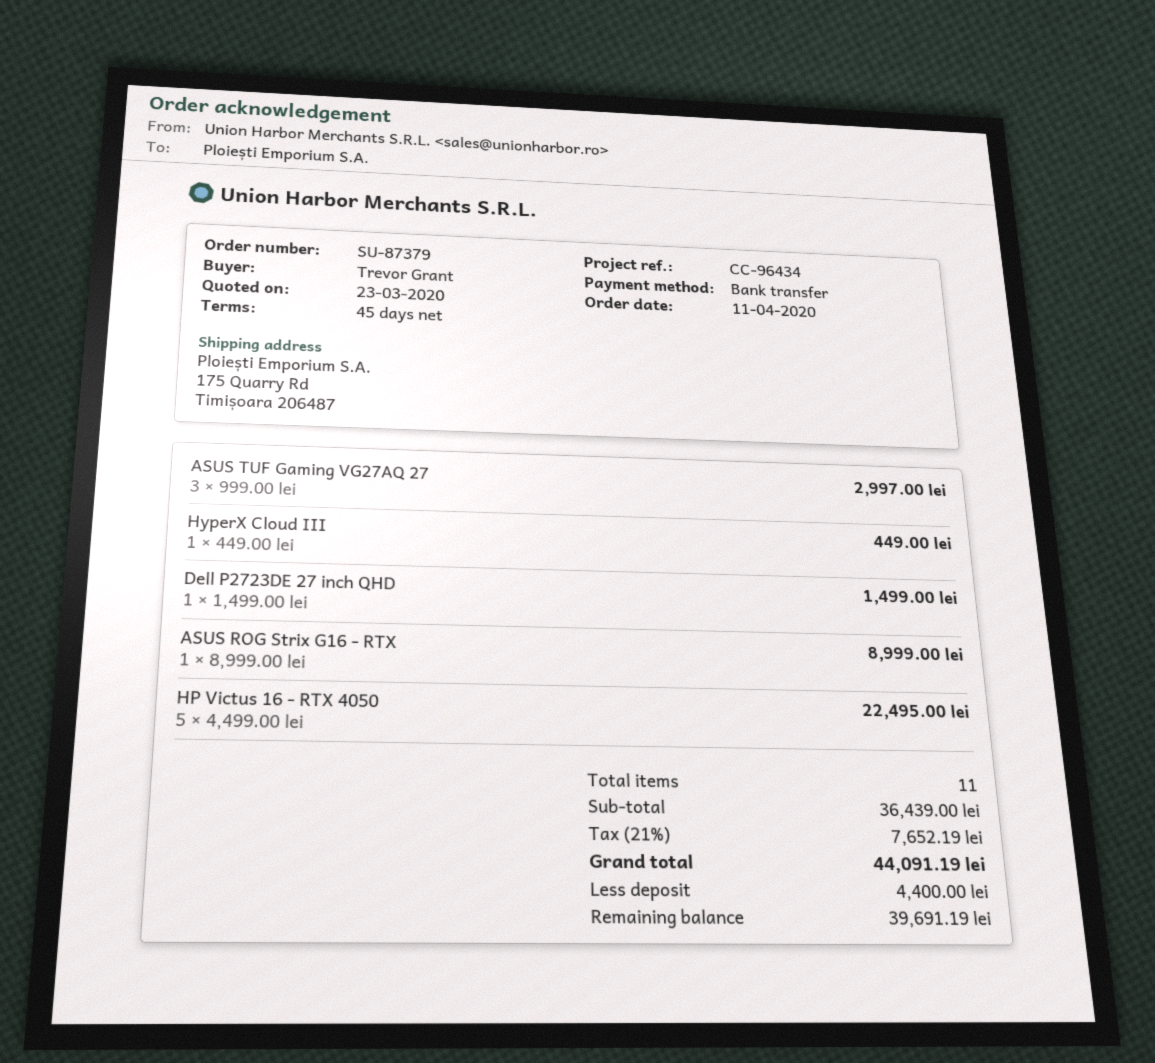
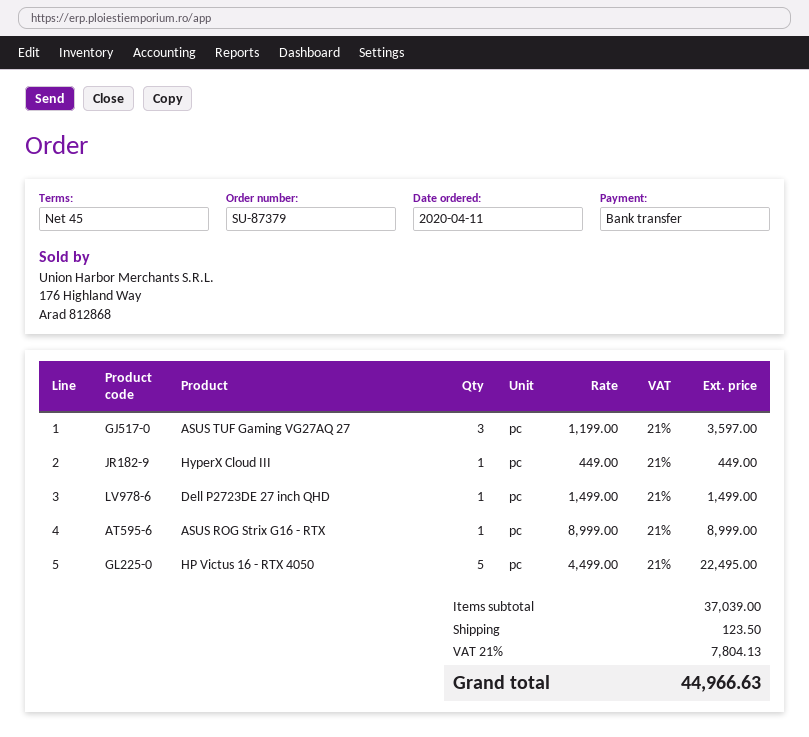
ASUS TUF Gaming VG27AQ 27: 3 x 999.00 = 2997.00 -> 3 x 1199.00 = 3597.00
subtotal: 36439.00 -> 37039.00
shipping: none -> 123.50
tax: 21% = 7652.19 -> 21% = 7804.13
total: 44091.19 -> 44966.63

